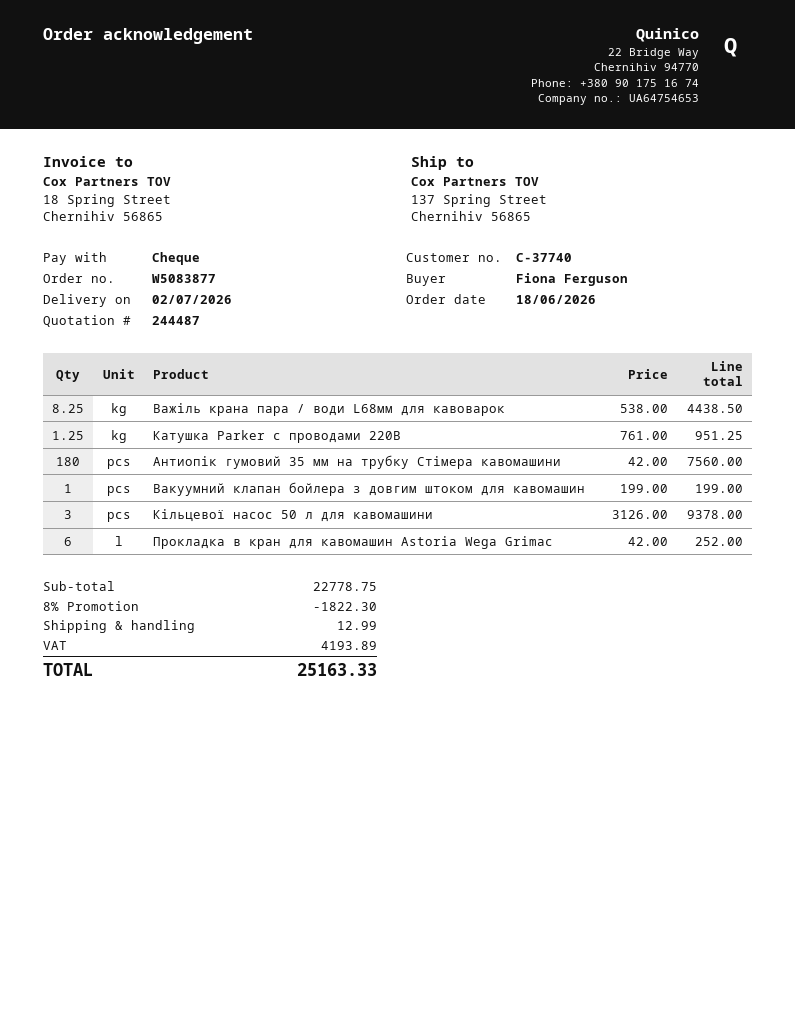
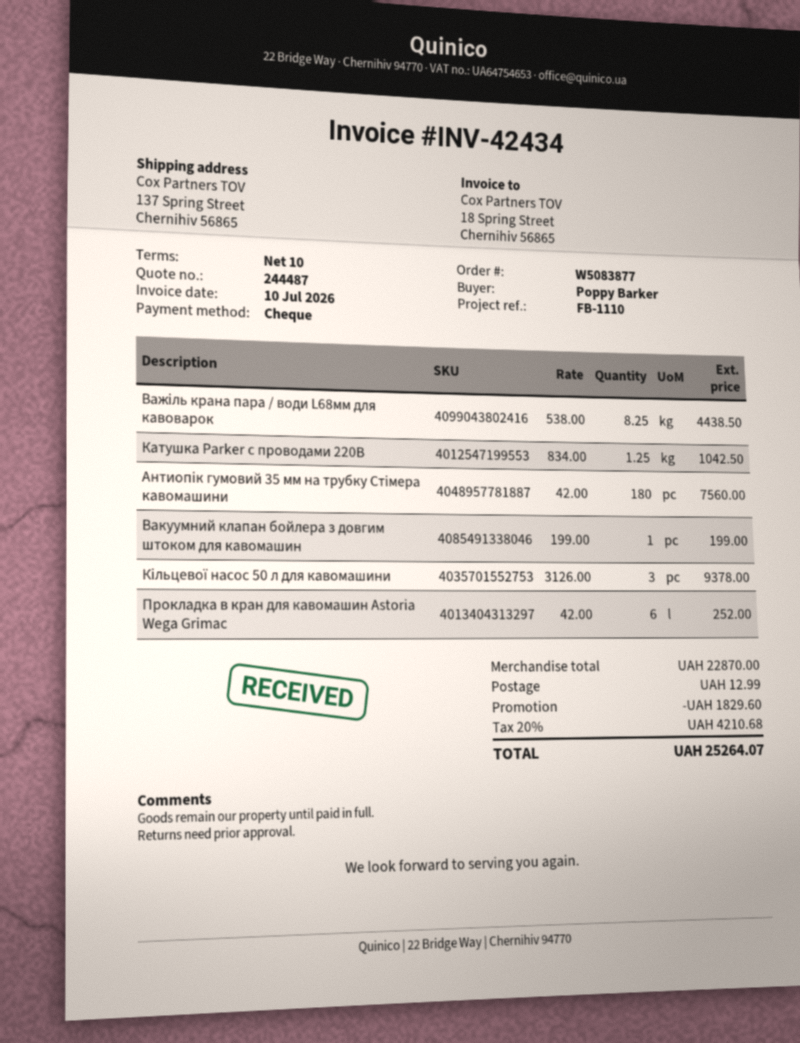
ordered by: Fiona Ferguson -> Poppy Barker
Катушка Parker с проводами 220В: 1.25 x 761.00 = 951.25 -> 1.25 x 834.00 = 1042.50
subtotal: 22778.75 -> 22870.00
discount: 1822.30 -> 1829.60
tax: 4193.89 -> 4210.68
total: 25163.33 -> 25264.07

